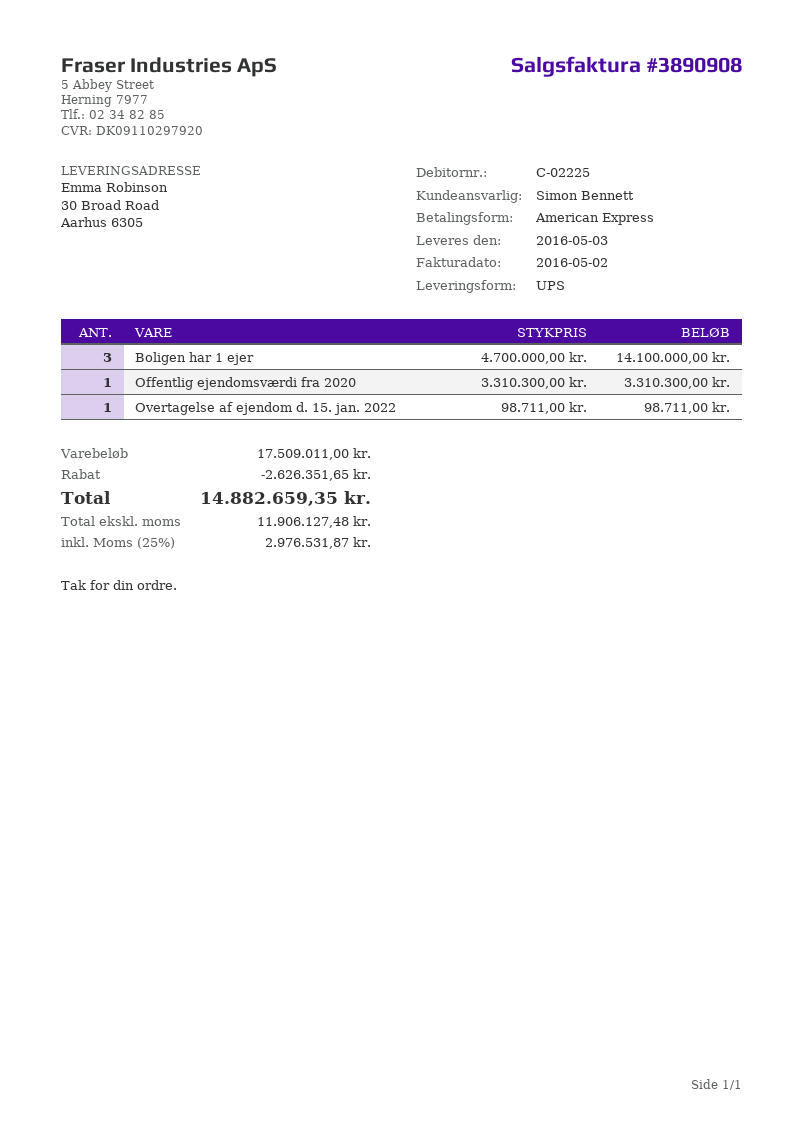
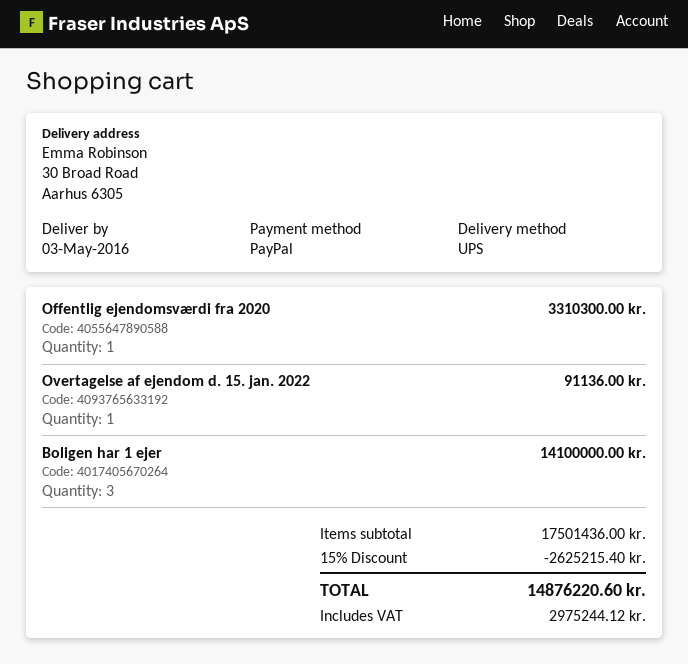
payment method: American Express -> PayPal
Overtagelse af ejendom d. 15. jan. 2022: 1 for 98711.00 -> 1 for 91136.00
subtotal: 17509011.00 -> 17501436.00
discount: 2626351.65 -> 2625215.40
tax: 2976531.87 -> 2975244.12
total: 14882659.35 -> 14876220.60

